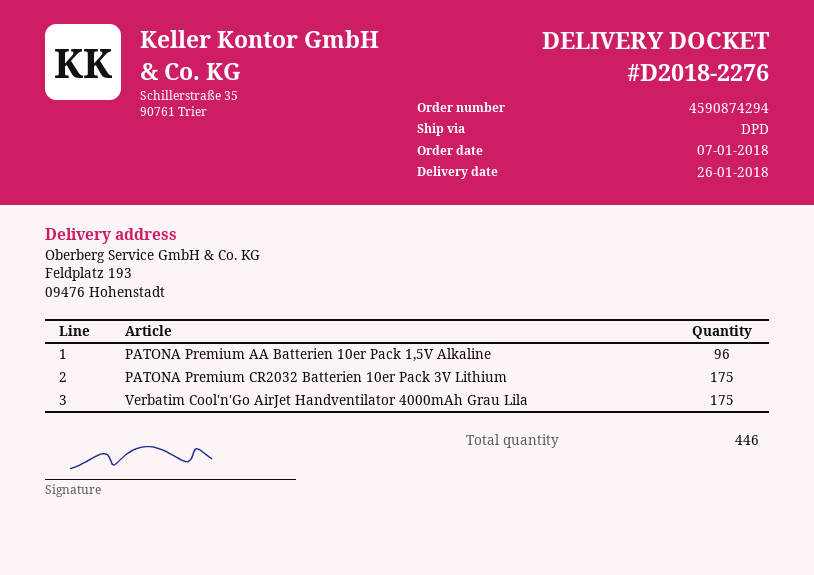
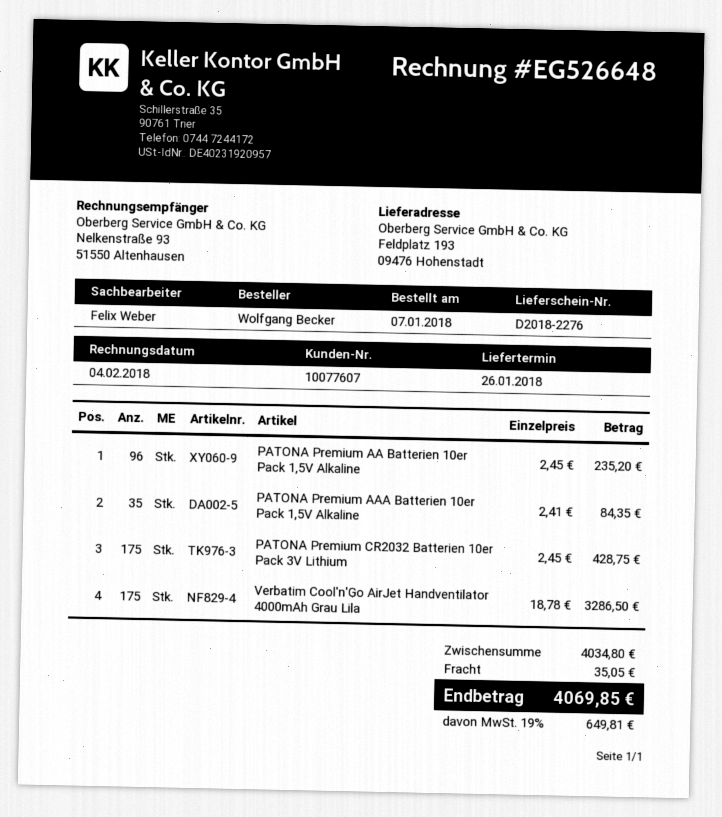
PATONA Premium AAA Batterien 10er Pack 1,5V Alkaline: none -> 35

